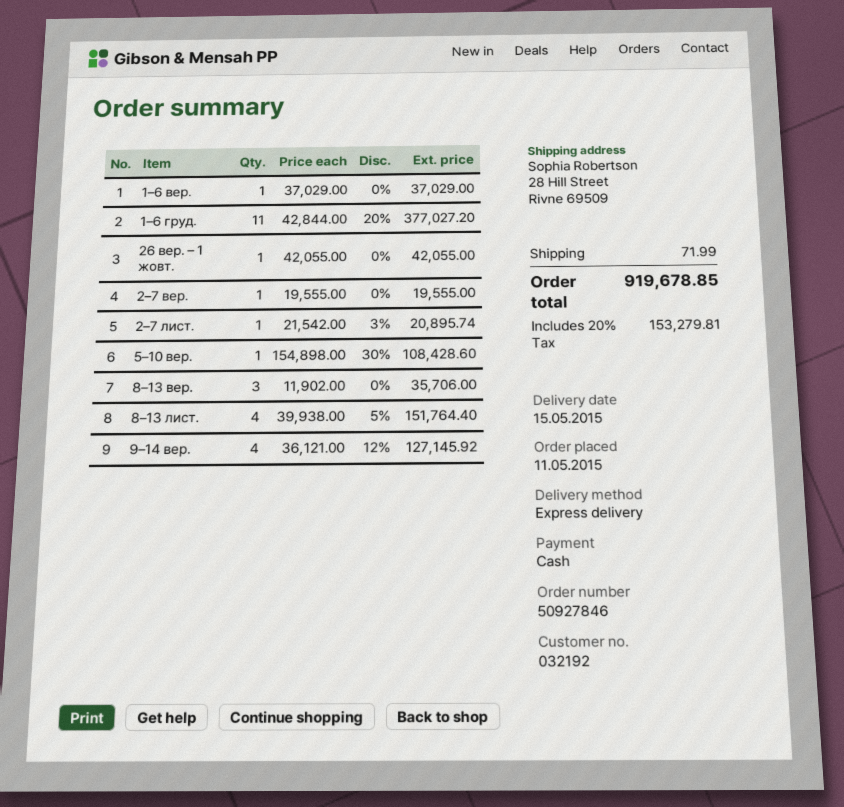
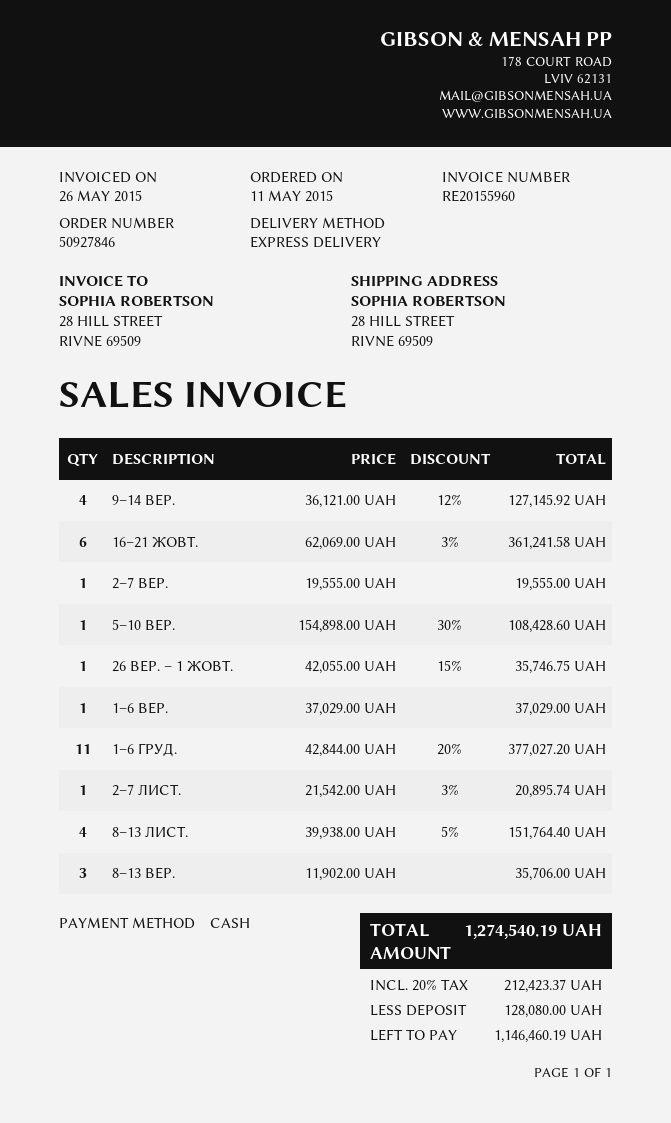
26 вер. – 1 жовт.: 1 x 42055.00 = 42055.00 -> 1 x 42055.00 - 15% = 35746.75
16–21 ЖОВТ.: none -> 6 x 62069.00 - 3% = 361241.58
shipping: 71.99 -> none
tax: 20% = 153279.81 -> 20% = 212423.37
total: 919678.85 -> 1274540.19

